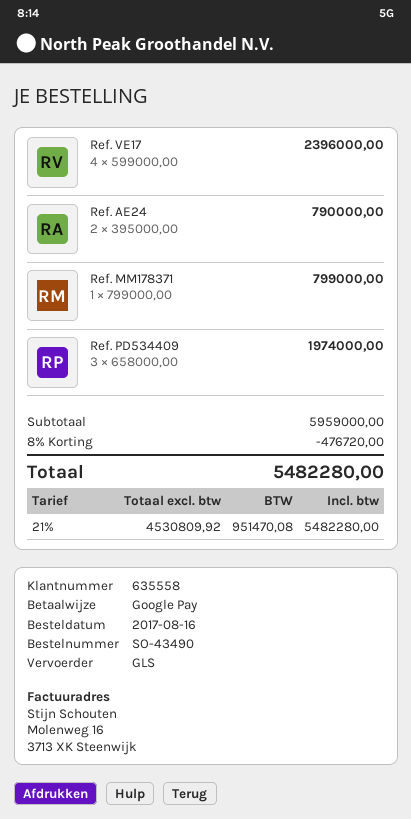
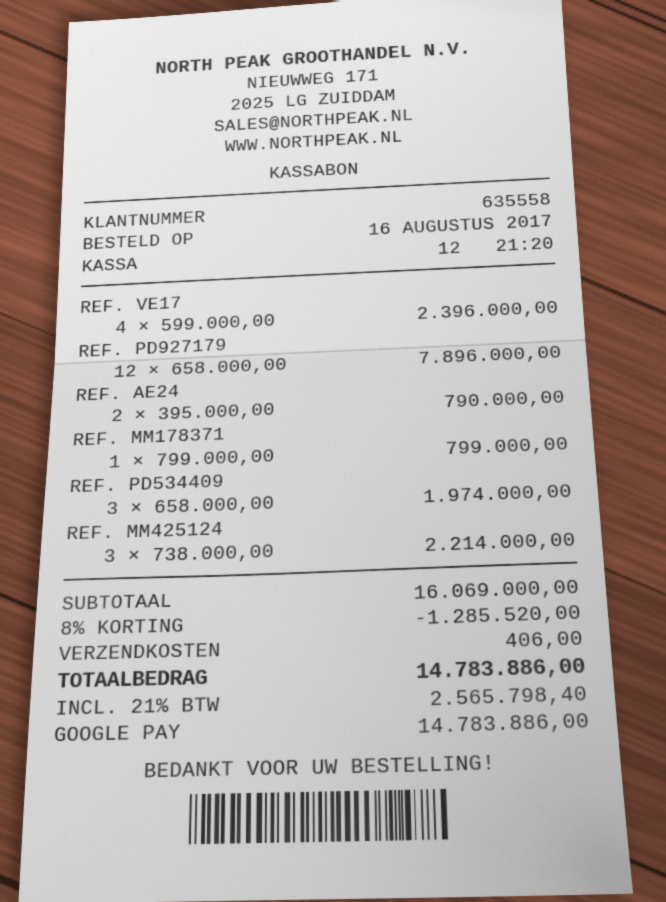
REF. PD927179: none -> 12 x 658000.00 = 7896000.00
REF. MM425124: none -> 3 x 738000.00 = 2214000.00
subtotal: 5959000.00 -> 16069000.00
discount: 8% = 476720.00 -> 8% = 1285520.00
shipping: none -> 406.00
tax: 21% = 951470.08 -> 21% = 2565798.40
total: 5482280.00 -> 14783886.00

